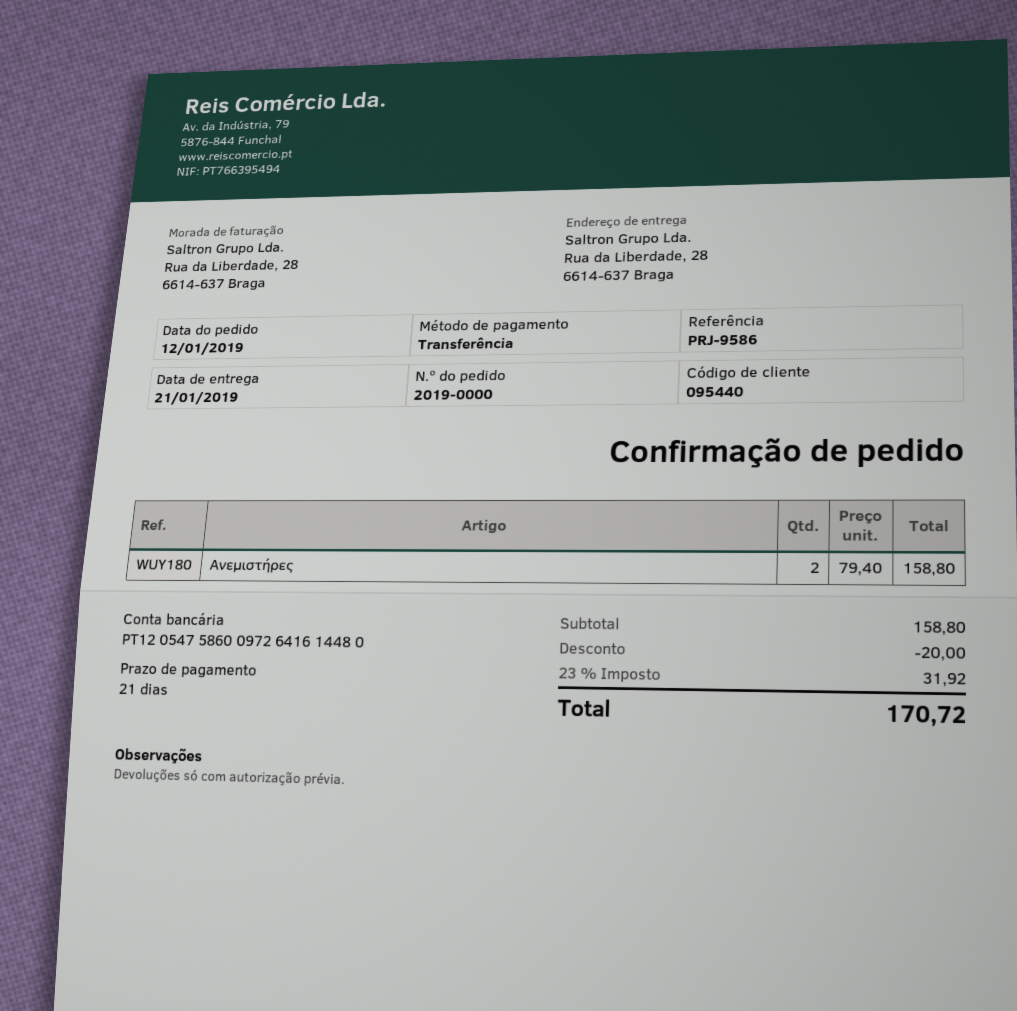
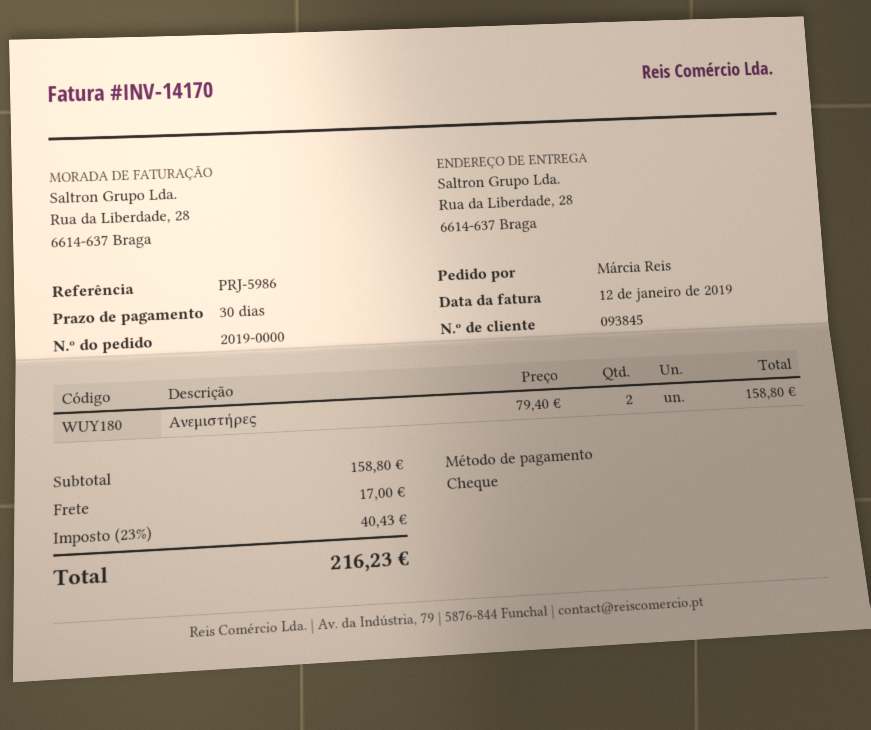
payment terms: 21 days -> 30 days
customer number: 095440 -> 093845
reference: PRJ-9586 -> PRJ-5986
payment method: bank transfer -> cheque
discount: 20.00 -> none
shipping: none -> 17.00
tax: 23% = 31.92 -> 23% = 40.43
total: 170.72 -> 216.23

